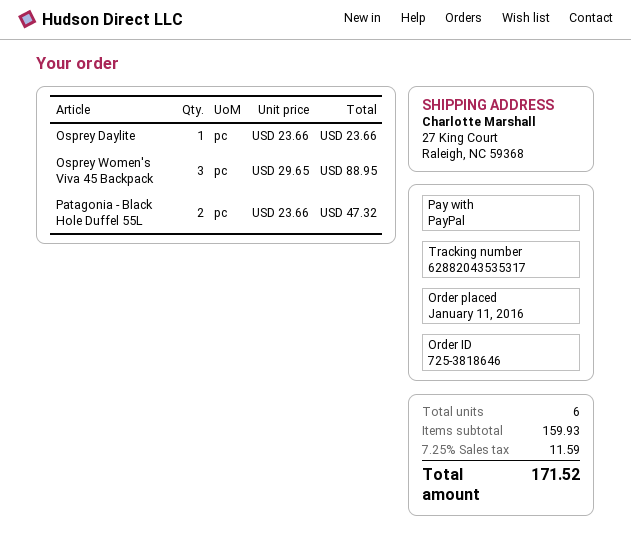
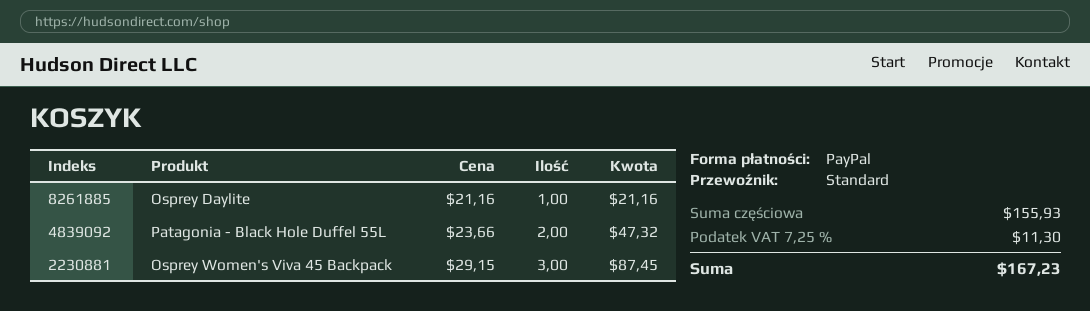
Osprey Daylite: 1 x 23.66 = 23.66 -> 1 x 21.16 = 21.16
Osprey Women's Viva 45 Backpack: 3 x 29.65 = 88.95 -> 3 x 29.15 = 87.45
subtotal: 159.93 -> 155.93
tax: 7.25% = 11.59 -> 7.25% = 11.30
total: 171.52 -> 167.23

